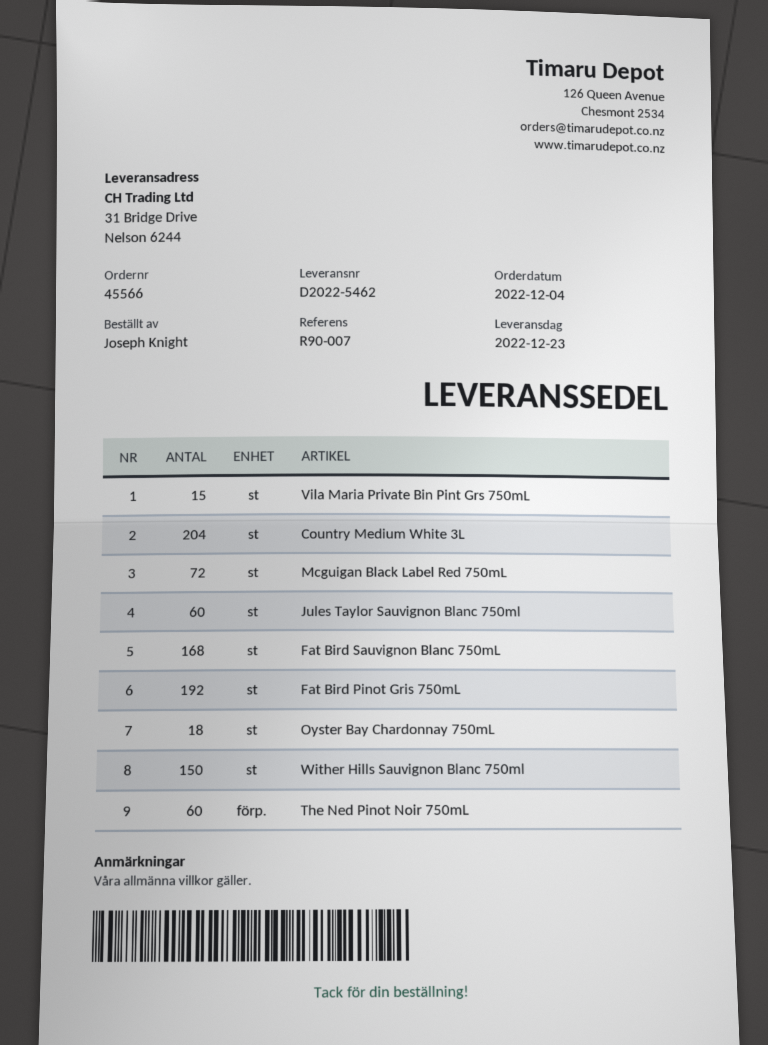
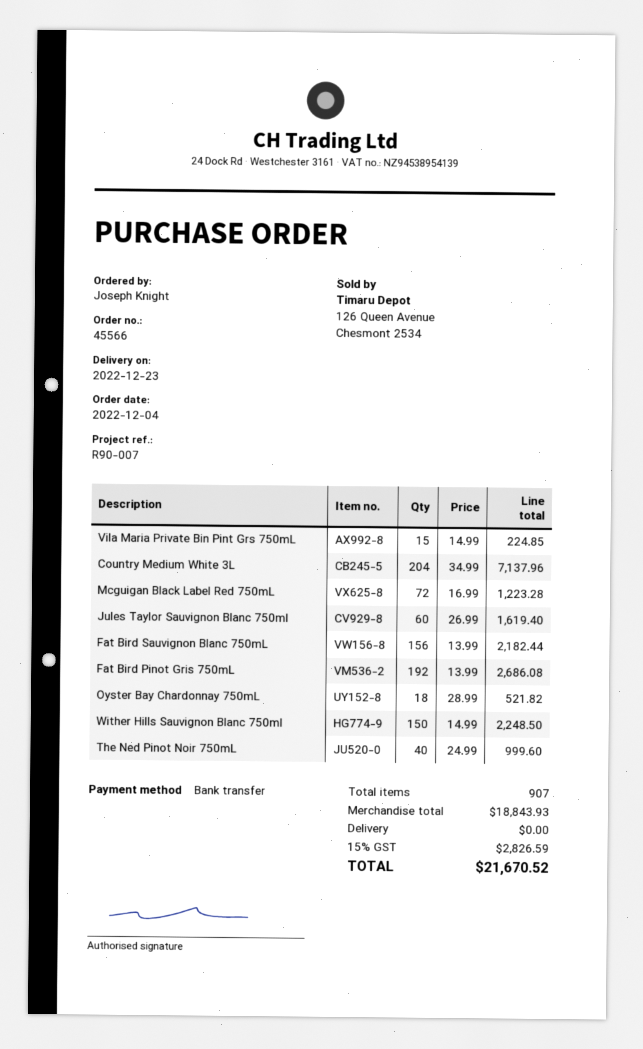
Fat Bird Sauvignon Blanc 750mL: 168 -> 156
The Ned Pinot Noir 750mL: 60 -> 40

